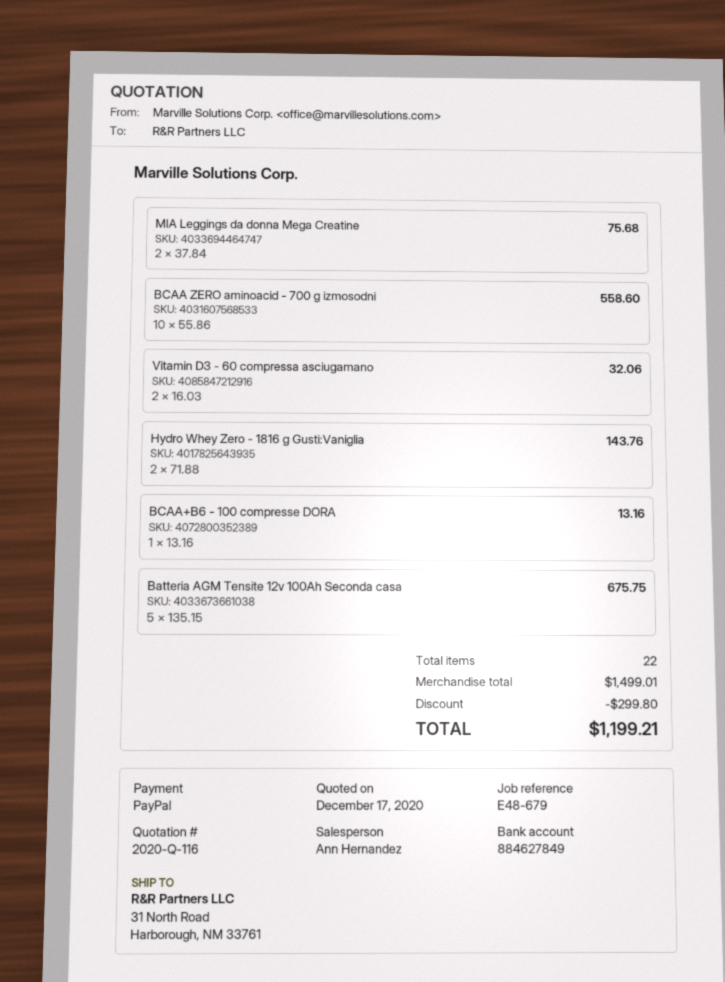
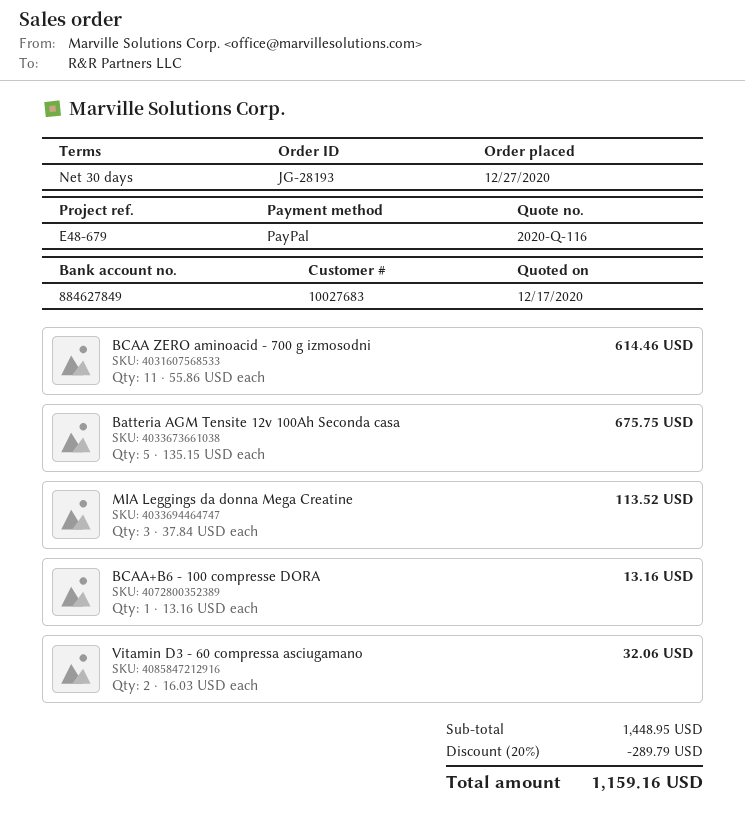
MIA Leggings da donna Mega Creatine: 2 x 37.84 = 75.68 -> 3 x 37.84 = 113.52
BCAA ZERO aminoacid - 700 g izmosodni: 10 x 55.86 = 558.60 -> 11 x 55.86 = 614.46
Hydro Whey Zero - 1816 g Gusti:Vaniglia: 2 x 71.88 = 143.76 -> none
subtotal: 1499.01 -> 1448.95
discount: 299.80 -> 289.79
total: 1199.21 -> 1159.16

